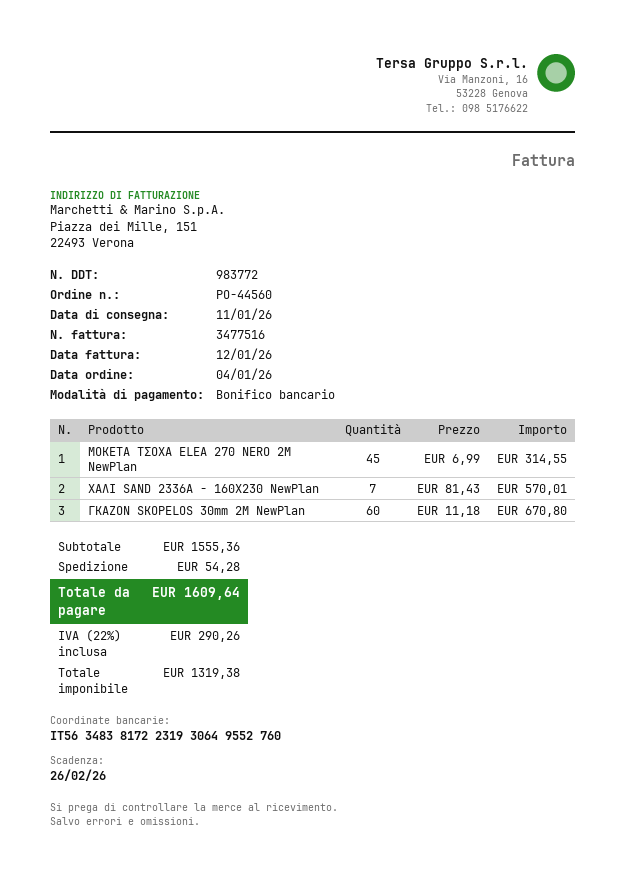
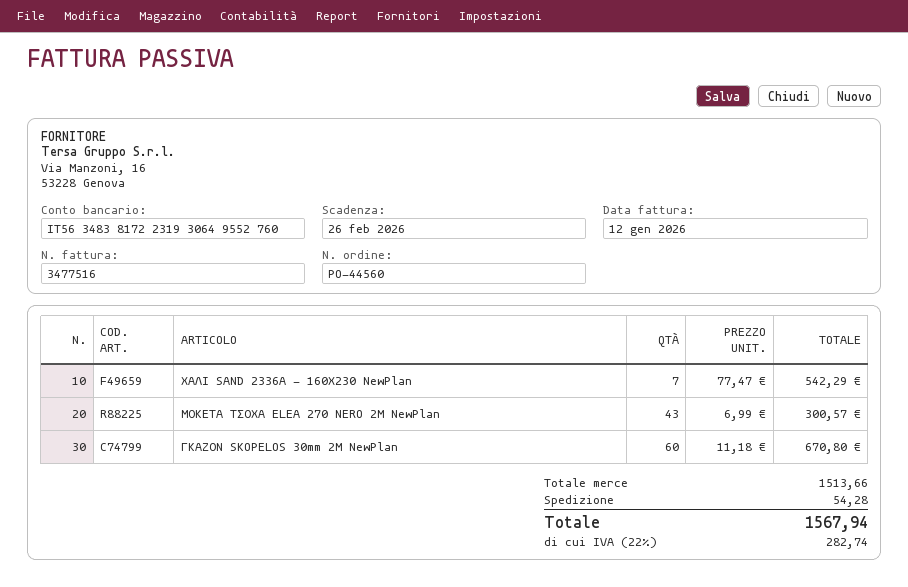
ΜΟΚΕΤΑ ΤΣΟΧΑ ELEA 270 NERO 2M NewPlan: 45 x 6.99 = 314.55 -> 43 x 6.99 = 300.57
ΧΑΛΙ SAND 2336A - 160X230 NewPlan: 7 x 81.43 = 570.01 -> 7 x 77.47 = 542.29
subtotal: 1555.36 -> 1513.66
tax: 22% = 290.26 -> 22% = 282.74
total: 1609.64 -> 1567.94

